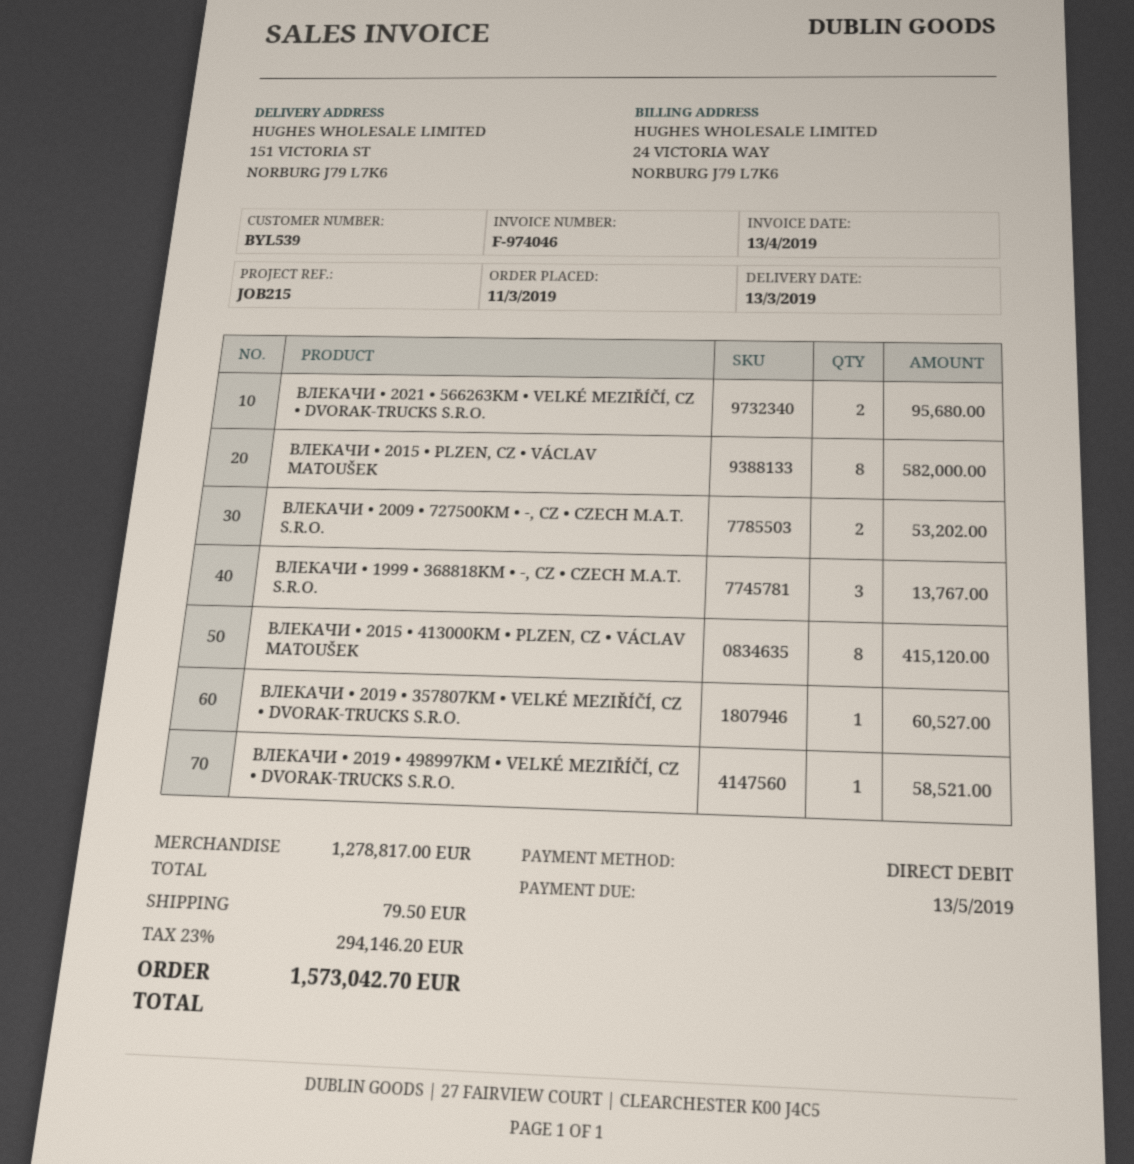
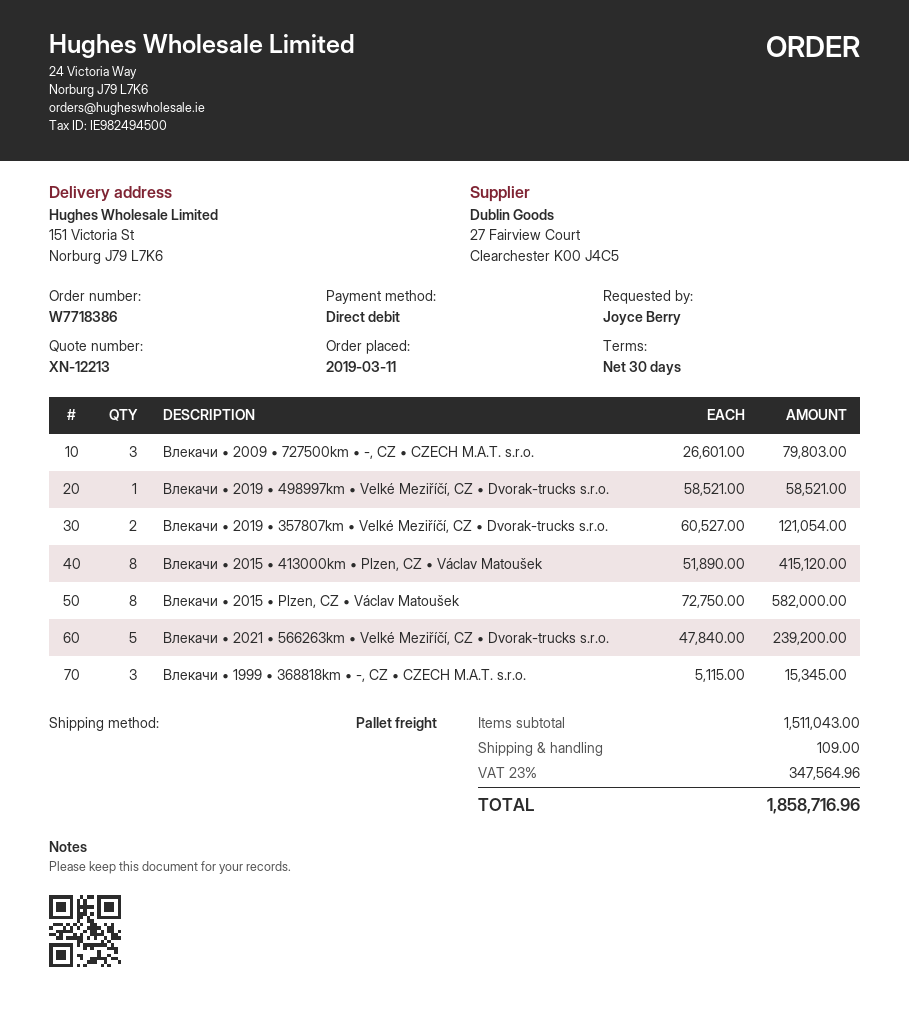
ВЛЕКАЧИ • 2021 • 566263KM • VELKÉ MEZIŘÍČÍ, CZ • DVORAK-TRUCKS S.R.O.: 2 for 95680.00 -> 5 for 239200.00
ВЛЕКАЧИ • 2009 • 727500KM • -, CZ • CZECH M.A.T. S.R.O.: 2 for 53202.00 -> 3 for 79803.00
ВЛЕКАЧИ • 1999 • 368818KM • -, CZ • CZECH M.A.T. S.R.O.: 3 for 13767.00 -> 3 for 15345.00
ВЛЕКАЧИ • 2019 • 357807KM • VELKÉ MEZIŘÍČÍ, CZ • DVORAK-TRUCKS S.R.O.: 1 for 60527.00 -> 2 for 121054.00
subtotal: 1278817.00 -> 1511043.00
shipping: 79.50 -> 109.00
tax: 23% = 294146.20 -> 23% = 347564.96
total: 1573042.70 -> 1858716.96

